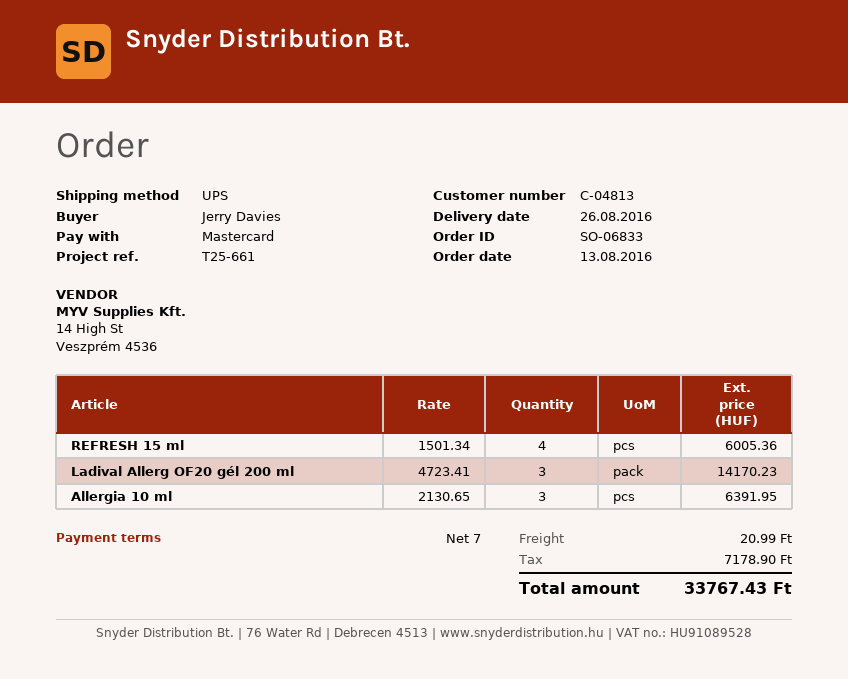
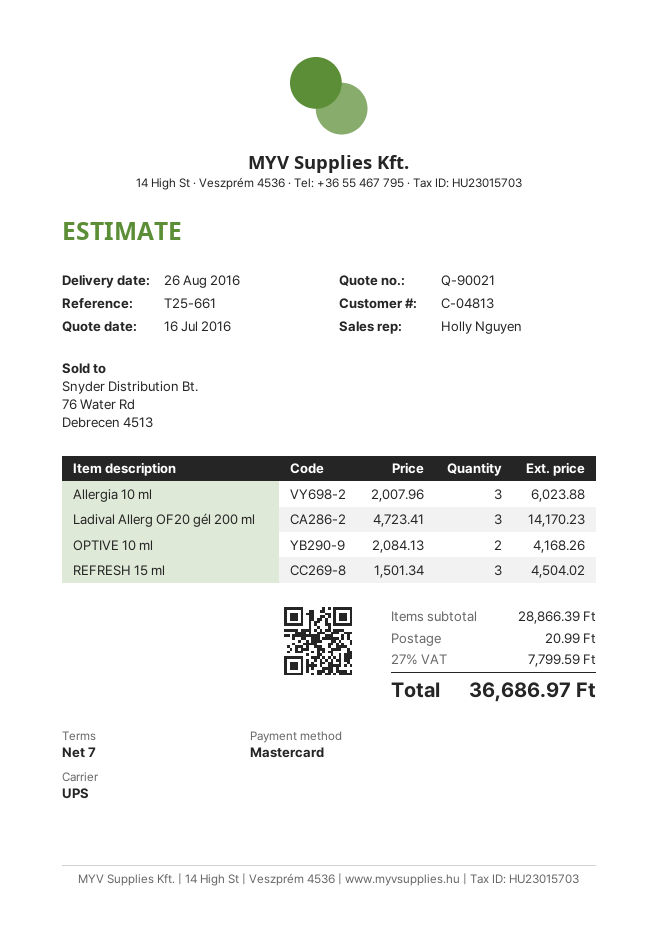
REFRESH 15 ml: 4 x 1501.34 = 6005.36 -> 3 x 1501.34 = 4504.02
Allergia 10 ml: 3 x 2130.65 = 6391.95 -> 3 x 2007.96 = 6023.88
OPTIVE 10 ml: none -> 2 x 2084.13 = 4168.26
tax: 7178.90 -> 7799.59
total: 33767.43 -> 36686.97

